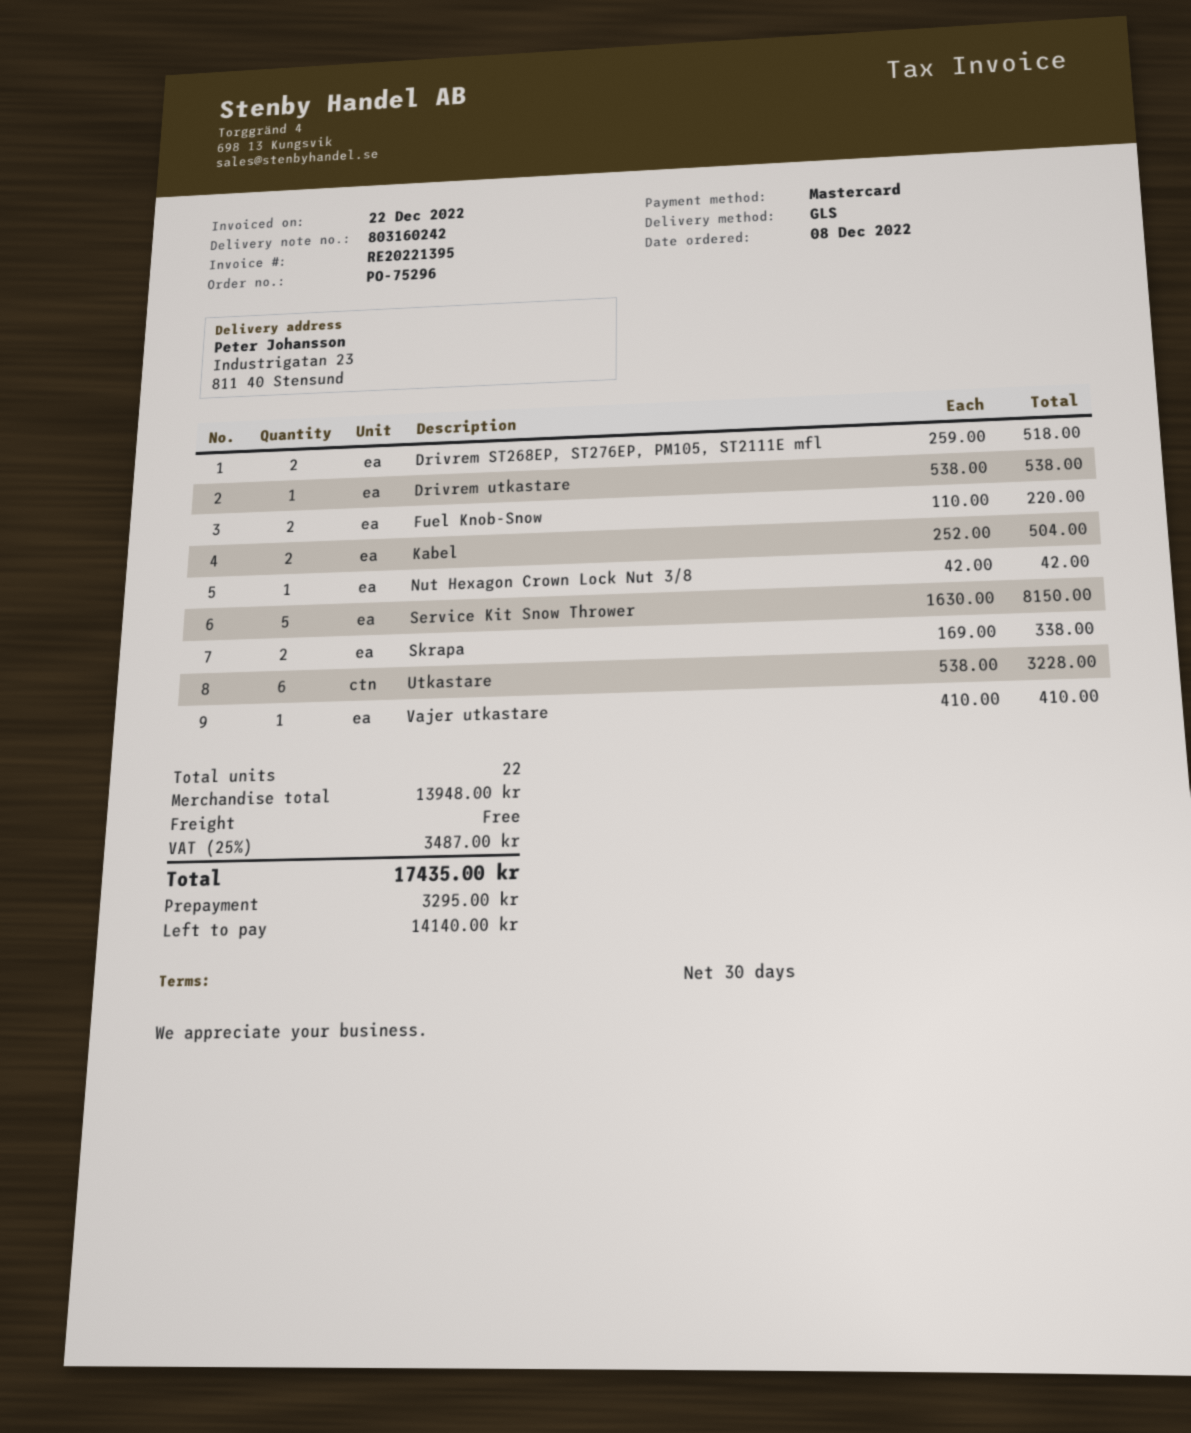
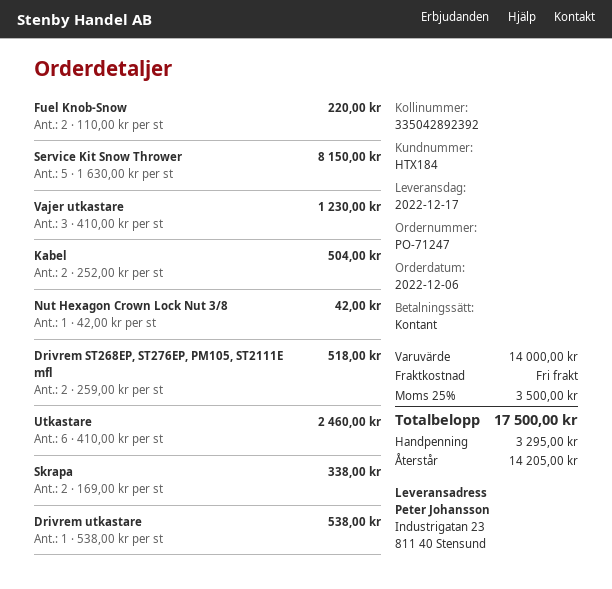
order number: PO-75296 -> PO-71247
order date: 2022-12-08 -> 2022-12-06
payment method: Mastercard -> cash
Utkastare: 6 x 538.00 = 3228.00 -> 6 x 410.00 = 2460.00
Vajer utkastare: 1 x 410.00 = 410.00 -> 3 x 410.00 = 1230.00
subtotal: 13948.00 -> 14000.00
tax: 25% = 3487.00 -> 25% = 3500.00
total: 17435.00 -> 17500.00
balance: 14140.00 -> 14205.00

